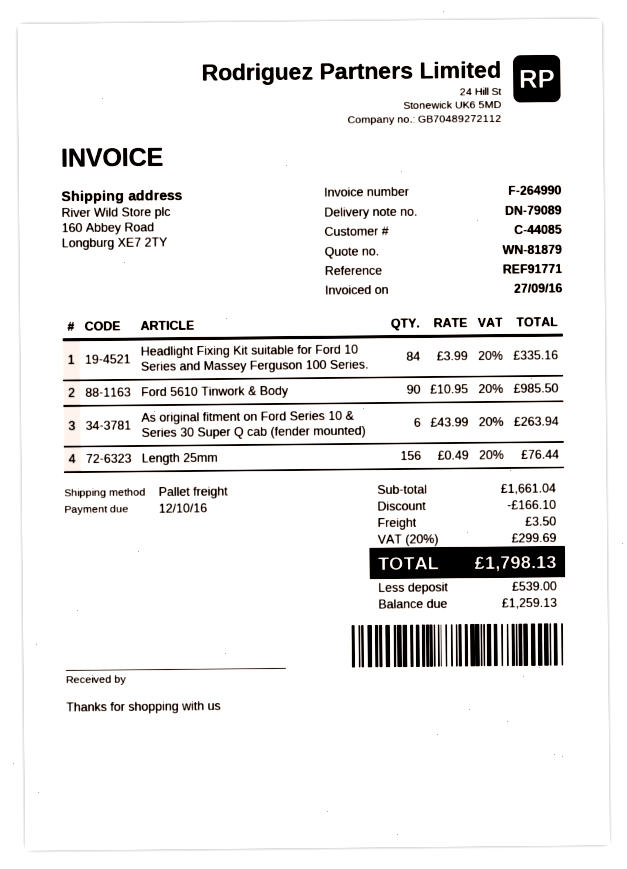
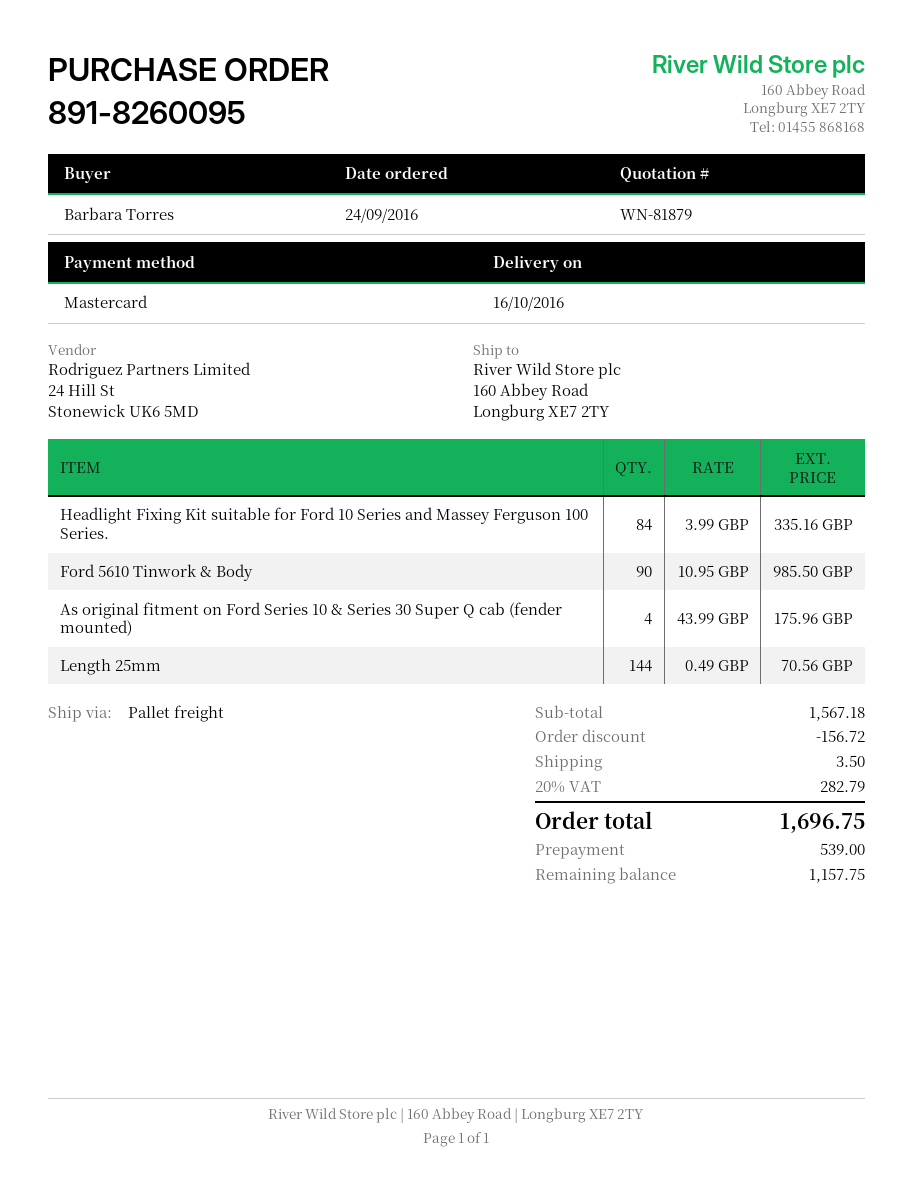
As original fitment on Ford Series 10 & Series 30 Super Q cab (fender mounted): 6 x 43.99 = 263.94 -> 4 x 43.99 = 175.96
Length 25mm: 156 x 0.49 = 76.44 -> 144 x 0.49 = 70.56
subtotal: 1661.04 -> 1567.18
discount: 166.10 -> 156.72
tax: 20% = 299.69 -> 20% = 282.79
total: 1798.13 -> 1696.75
balance: 1259.13 -> 1157.75

